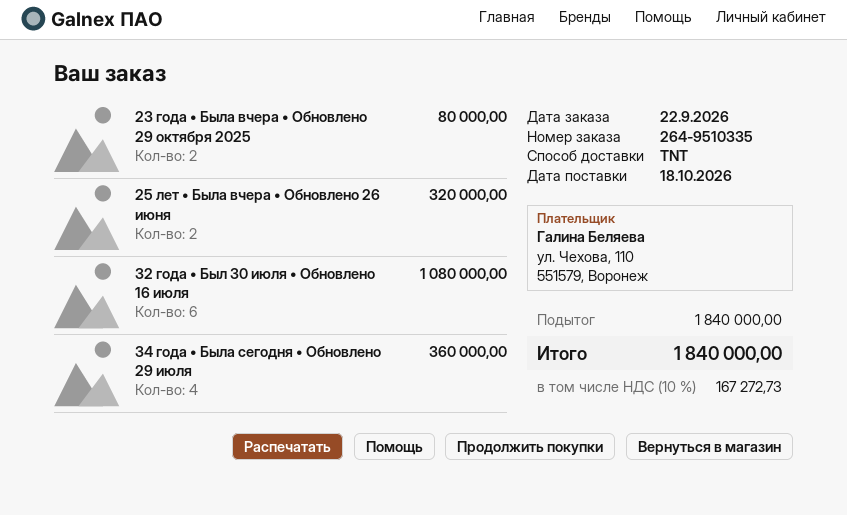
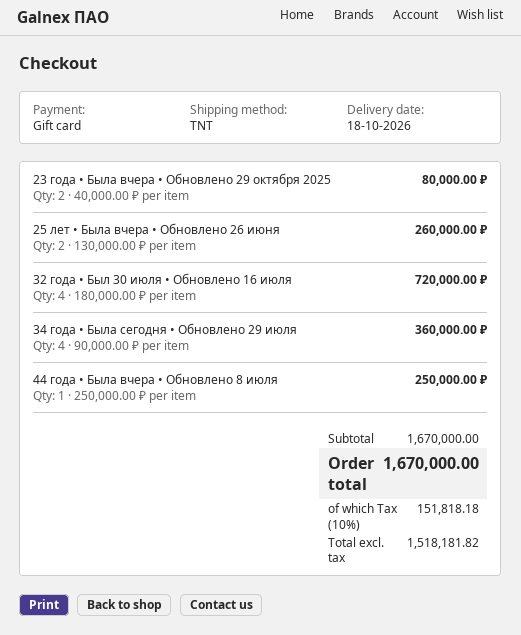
25 лет • Была вчера • Обновлено 26 июня: 2 for 320000.00 -> 2 for 260000.00
32 года • Был 30 июля • Обновлено 16 июля: 6 for 1080000.00 -> 4 for 720000.00
44 года • Была вчера • Обновлено 8 июля: none -> 1 for 250000.00
subtotal: 1840000.00 -> 1670000.00
tax: 10% = 167272.73 -> 10% = 151818.18
total: 1840000.00 -> 1670000.00

